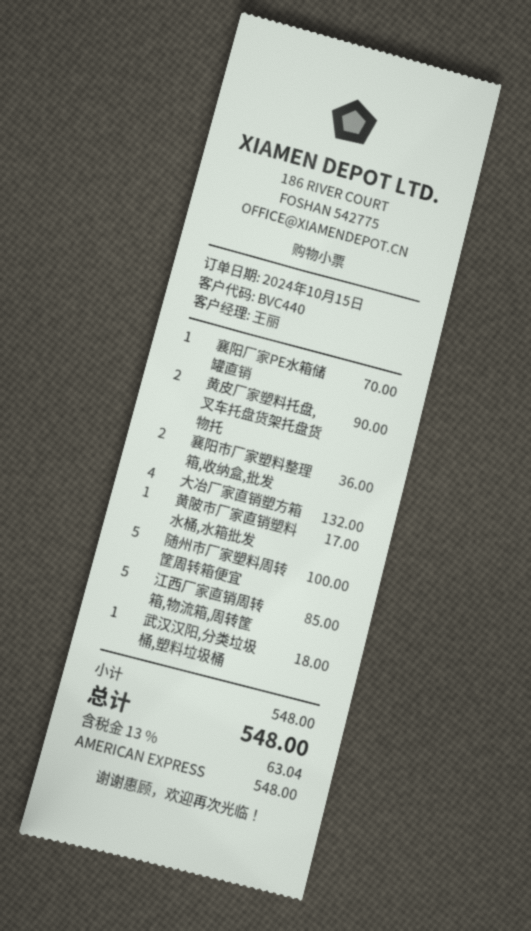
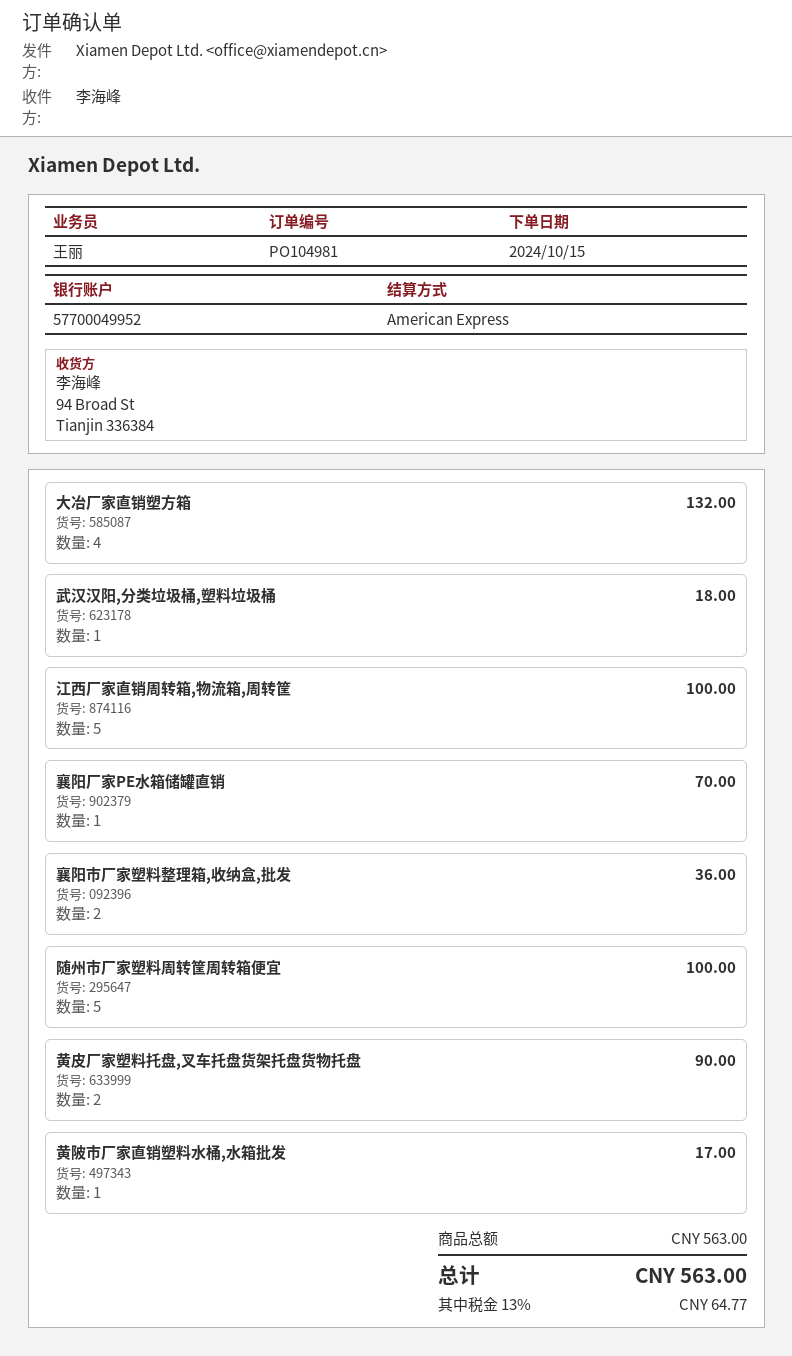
江西厂家直销周转箱,物流箱,周转筐: 5 for 85.00 -> 5 for 100.00
subtotal: 548.00 -> 563.00
tax: 13% = 63.04 -> 13% = 64.77
total: 548.00 -> 563.00

